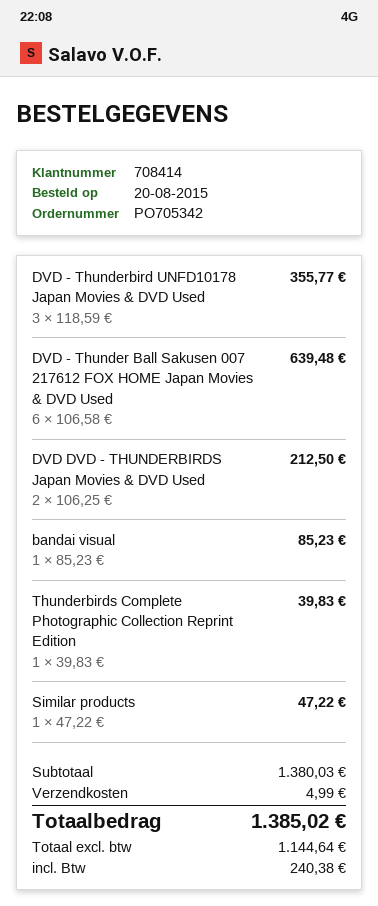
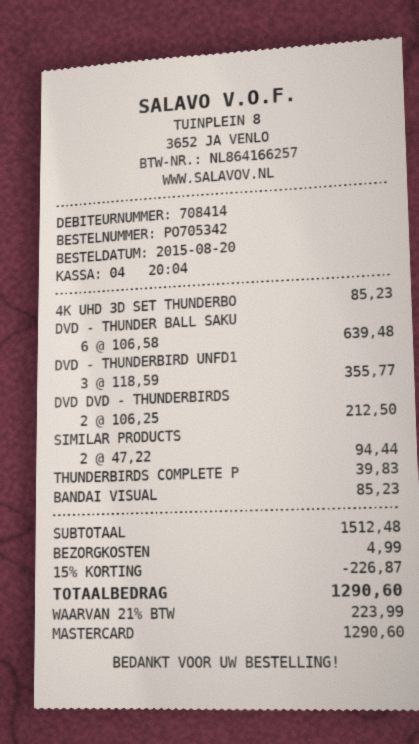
Similar products: 1 x 47.22 = 47.22 -> 2 x 47.22 = 94.44
4K UHD 3D SET THUNDERBO: none -> 1 x 85.23 = 85.23
subtotal: 1380.03 -> 1512.48
discount: none -> 15% = 226.87
tax: 240.38 -> 223.99
total: 1385.02 -> 1290.60

